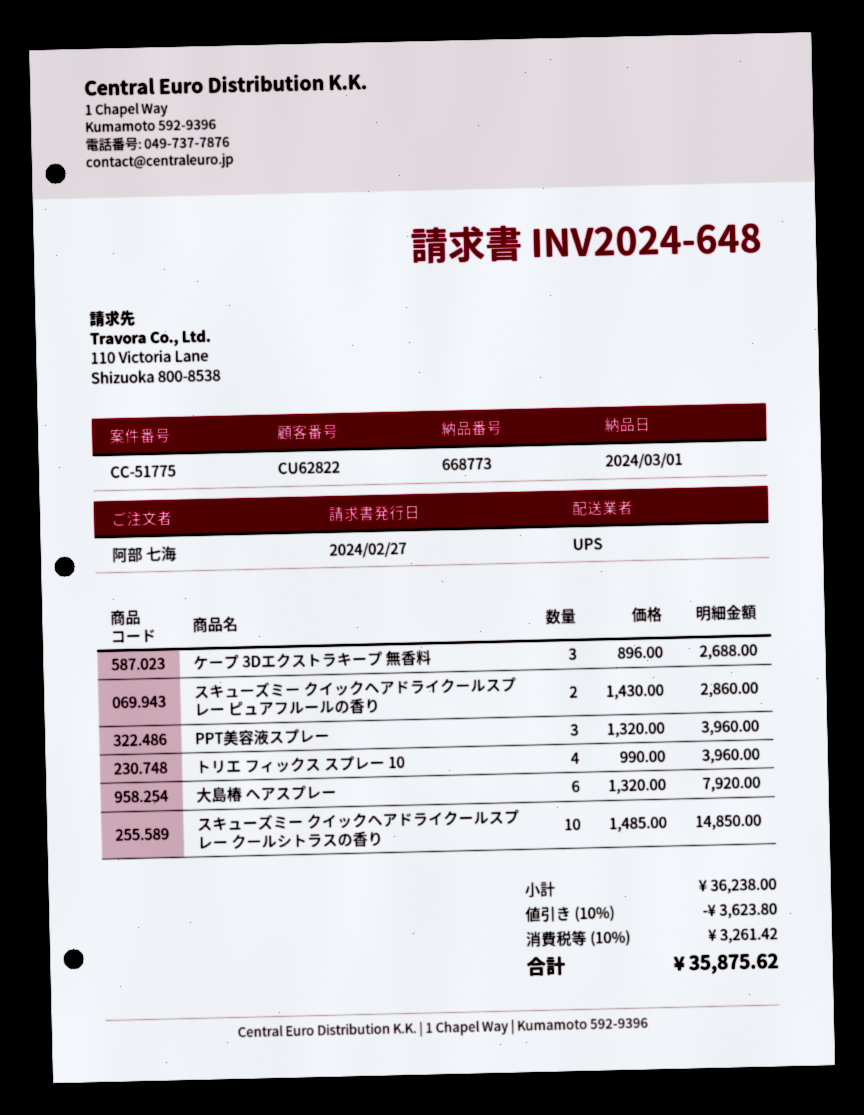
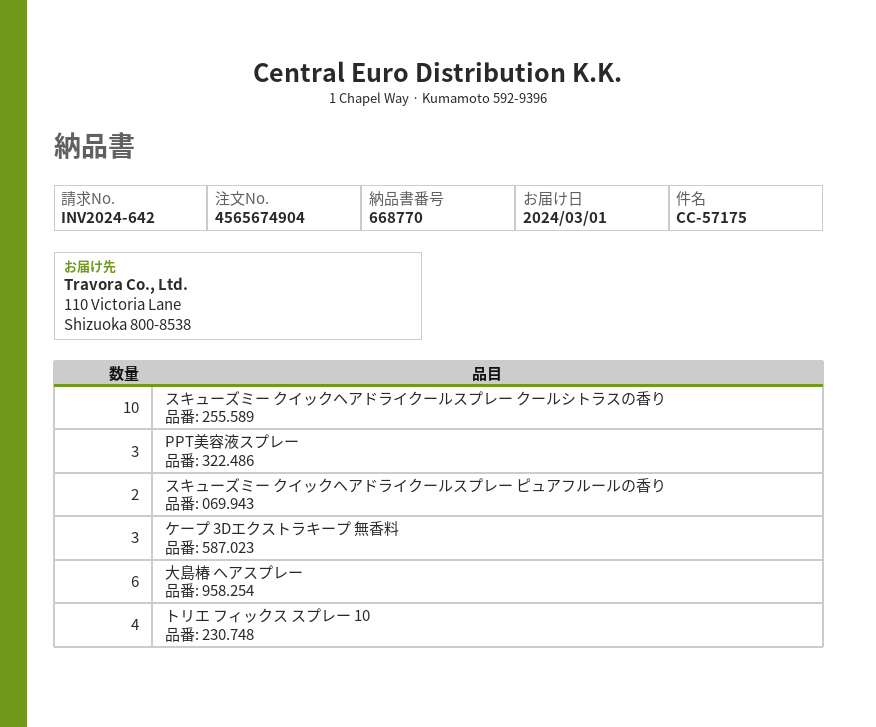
delivery note number: 668773 -> 668770
invoice number: INV2024-648 -> INV2024-642
reference: CC-51775 -> CC-57175

